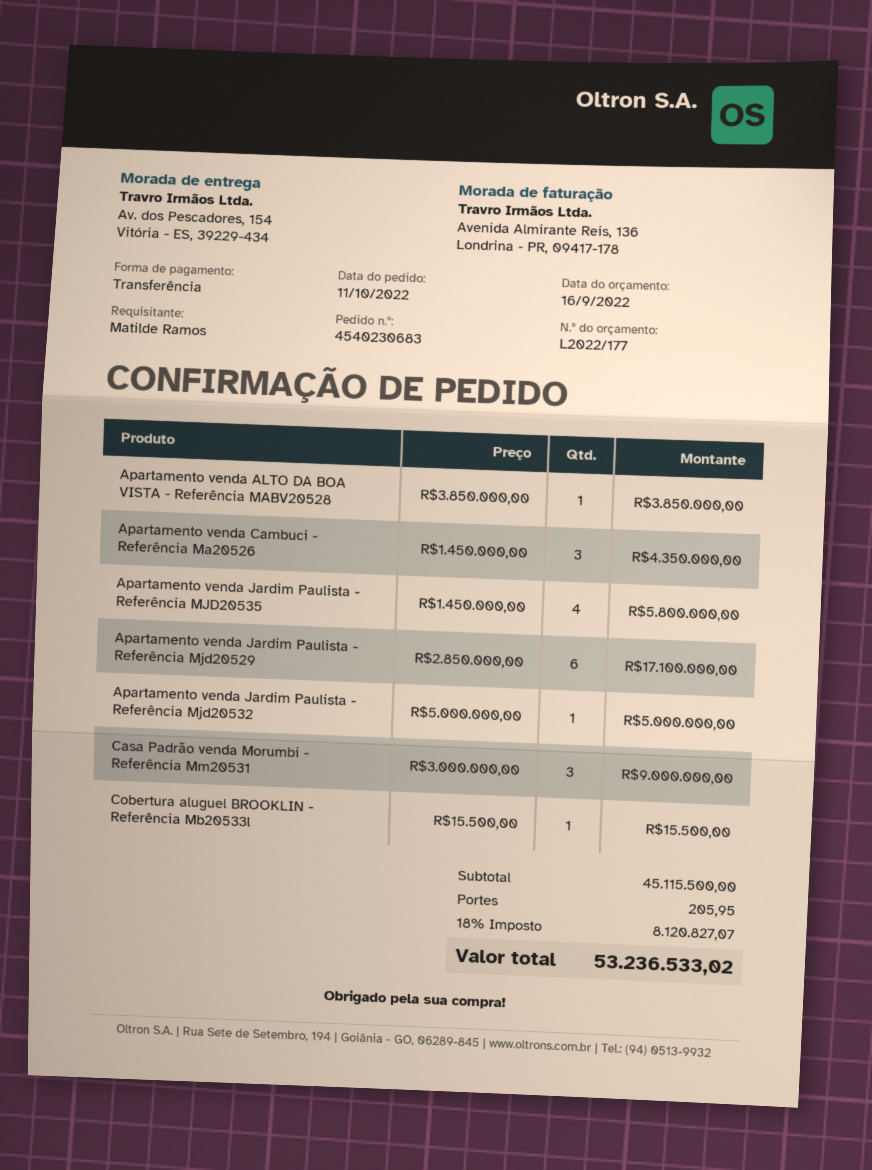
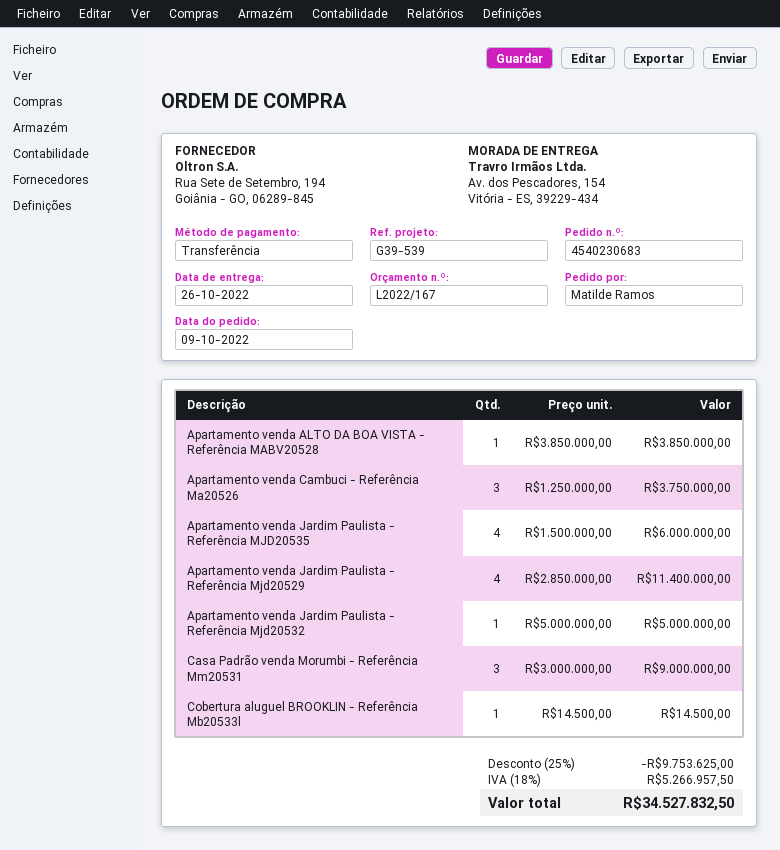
quote number: L2022/177 -> L2022/167
order date: 2022-10-11 -> 2022-10-09
Apartamento venda Cambuci - Referência Ma20526: 3 x 1450000.00 = 4350000.00 -> 3 x 1250000.00 = 3750000.00
Apartamento venda Jardim Paulista - Referência MJD20535: 4 x 1450000.00 = 5800000.00 -> 4 x 1500000.00 = 6000000.00
Apartamento venda Jardim Paulista - Referência Mjd20529: 6 x 2850000.00 = 17100000.00 -> 4 x 2850000.00 = 11400000.00
Cobertura aluguel BROOKLIN - Referência Mb20533l: 1 x 15500.00 = 15500.00 -> 1 x 14500.00 = 14500.00
discount: none -> 25% = 9753625.00
shipping: 205.95 -> none
tax: 18% = 8120827.07 -> 18% = 5266957.50
total: 53236533.02 -> 34527832.50

